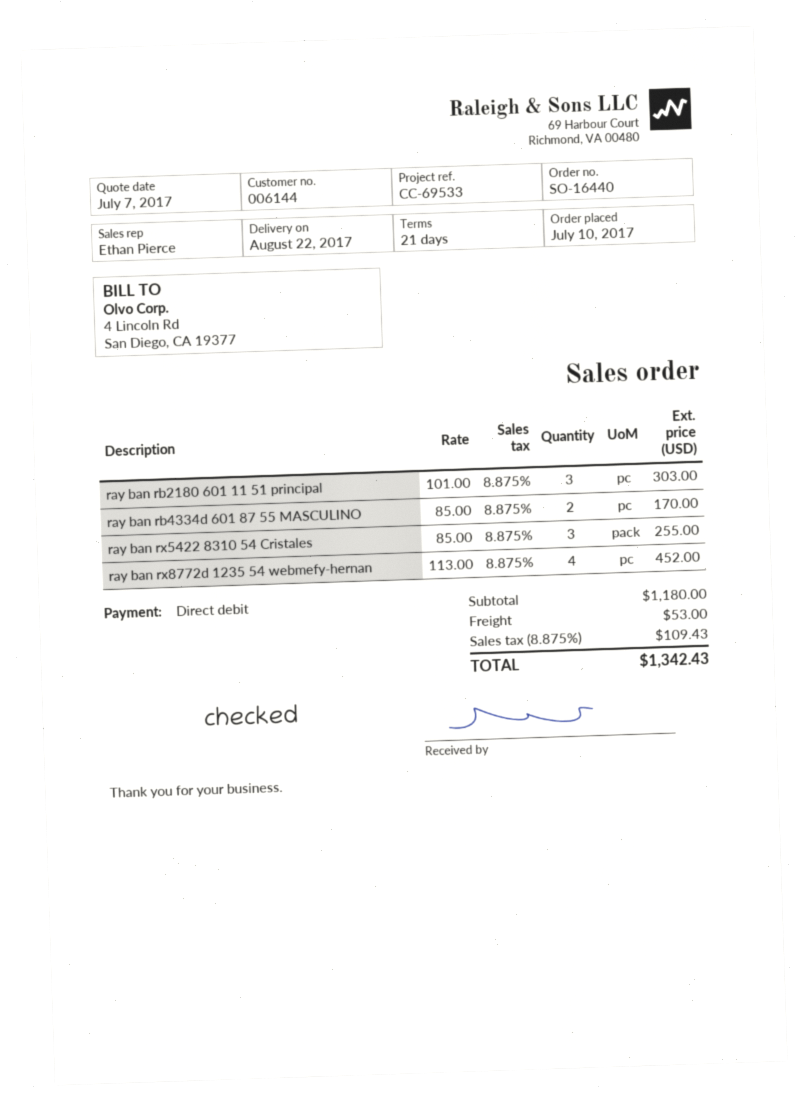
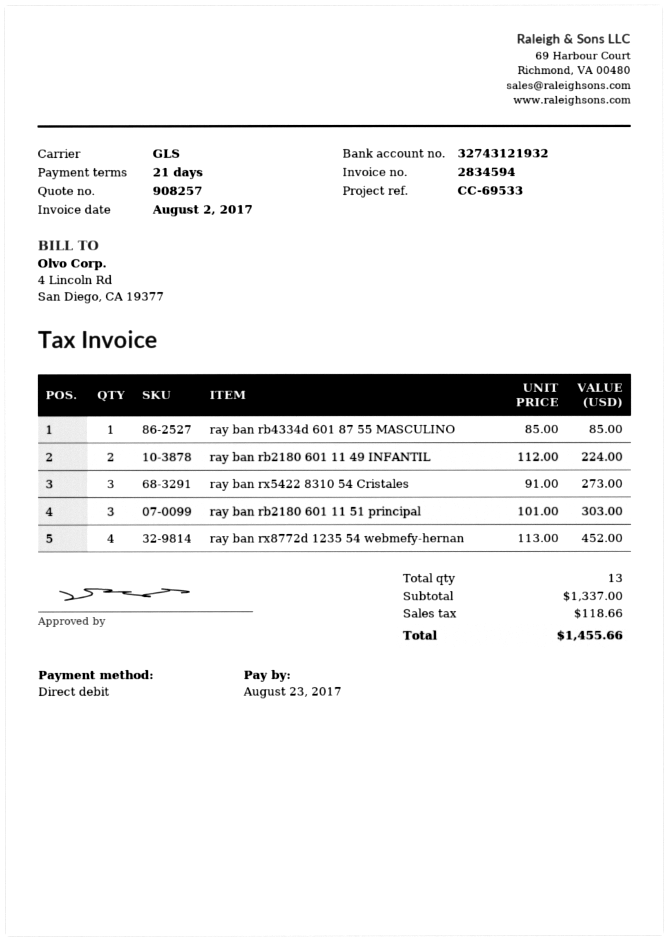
ray ban rb4334d 601 87 55 MASCULINO: 2 x 85.00 = 170.00 -> 1 x 85.00 = 85.00
ray ban rx5422 8310 54 Cristales: 3 x 85.00 = 255.00 -> 3 x 91.00 = 273.00
ray ban rb2180 601 11 49 INFANTIL: none -> 2 x 112.00 = 224.00
subtotal: 1180.00 -> 1337.00
shipping: 53.00 -> none
tax: 109.43 -> 118.66
total: 1342.43 -> 1455.66

